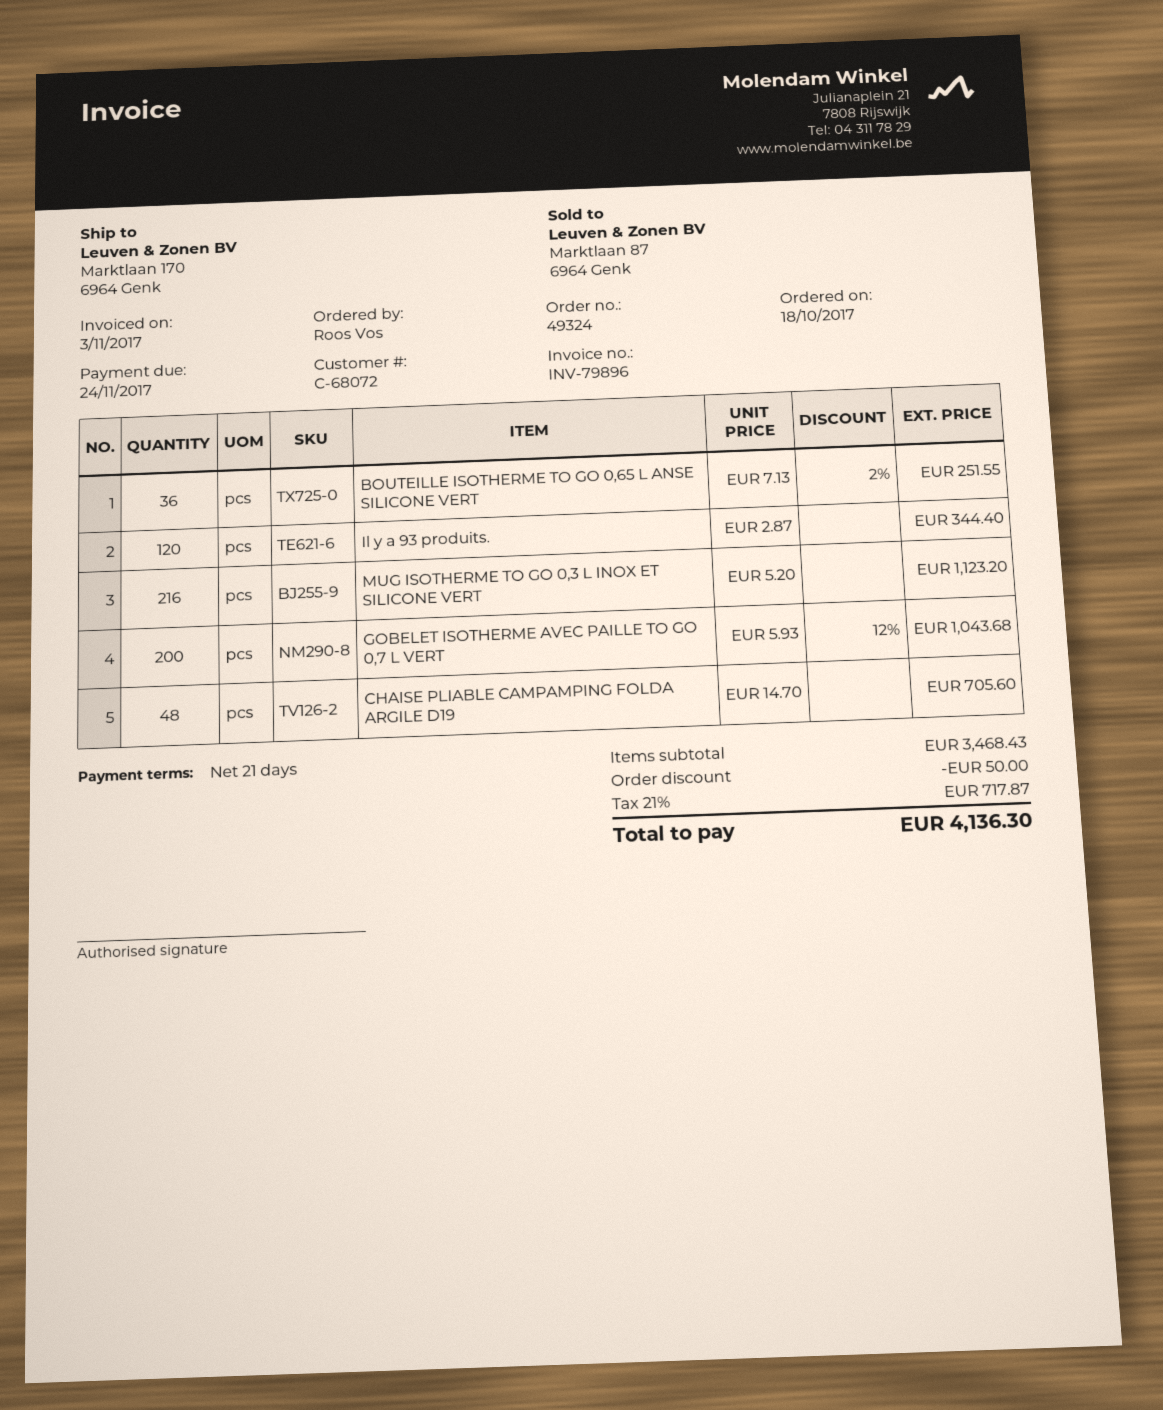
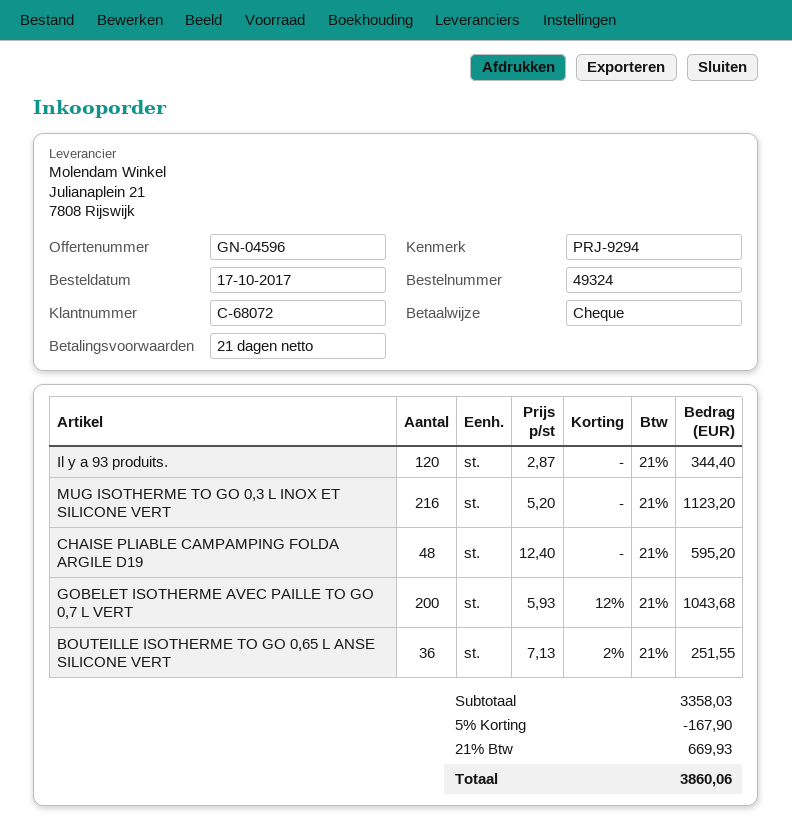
order date: 2017-10-18 -> 2017-10-17
CHAISE PLIABLE CAMPAMPING FOLDA ARGILE D19: 48 x 14.70 = 705.60 -> 48 x 12.40 = 595.20
subtotal: 3468.43 -> 3358.03
discount: 50.00 -> 167.90
tax: 21% = 717.87 -> 21% = 669.93
total: 4136.30 -> 3860.06

